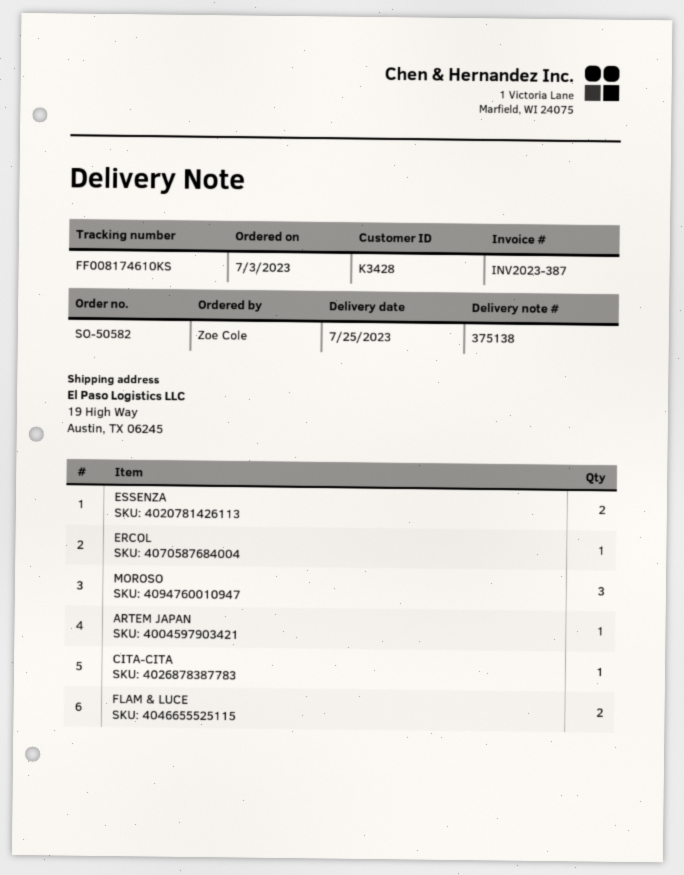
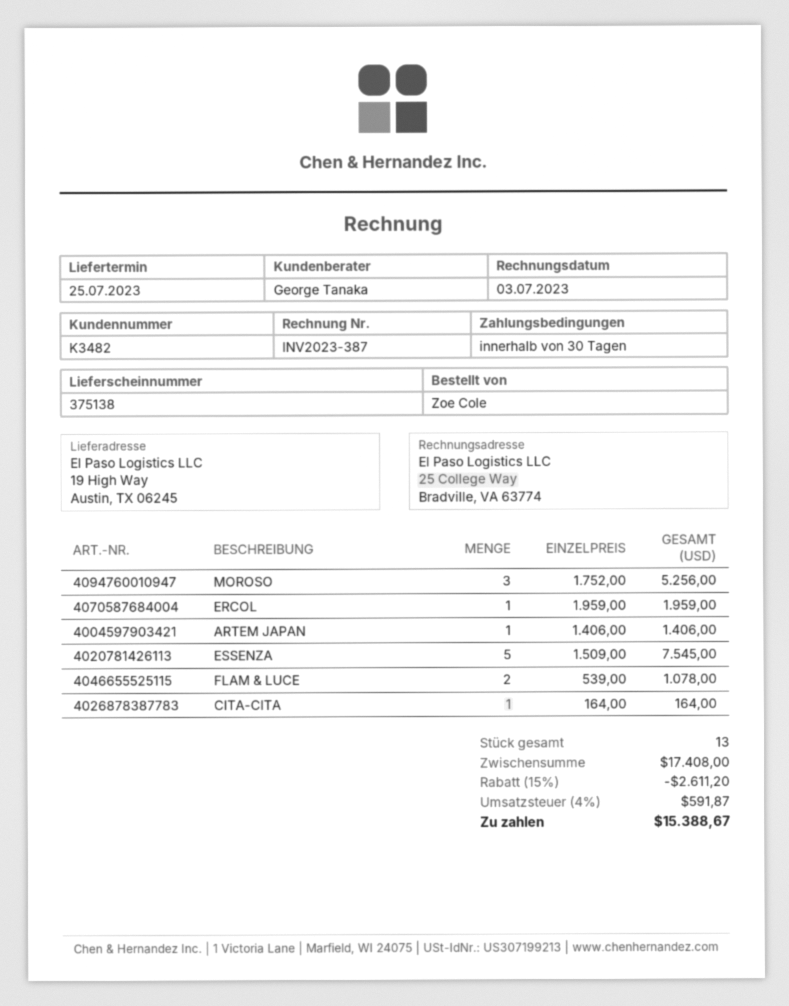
customer number: K3428 -> K3482
ESSENZA: 2 -> 5

